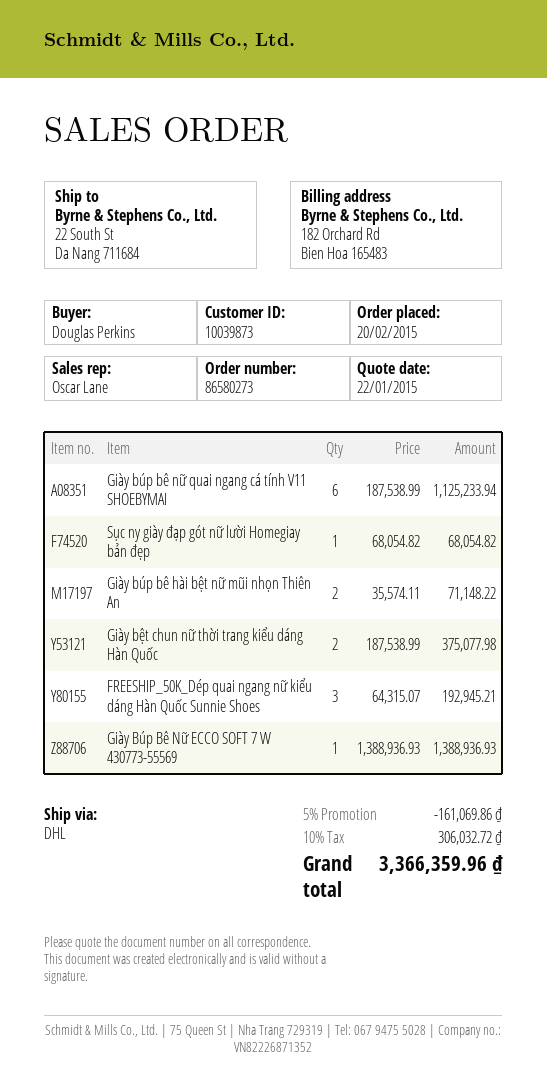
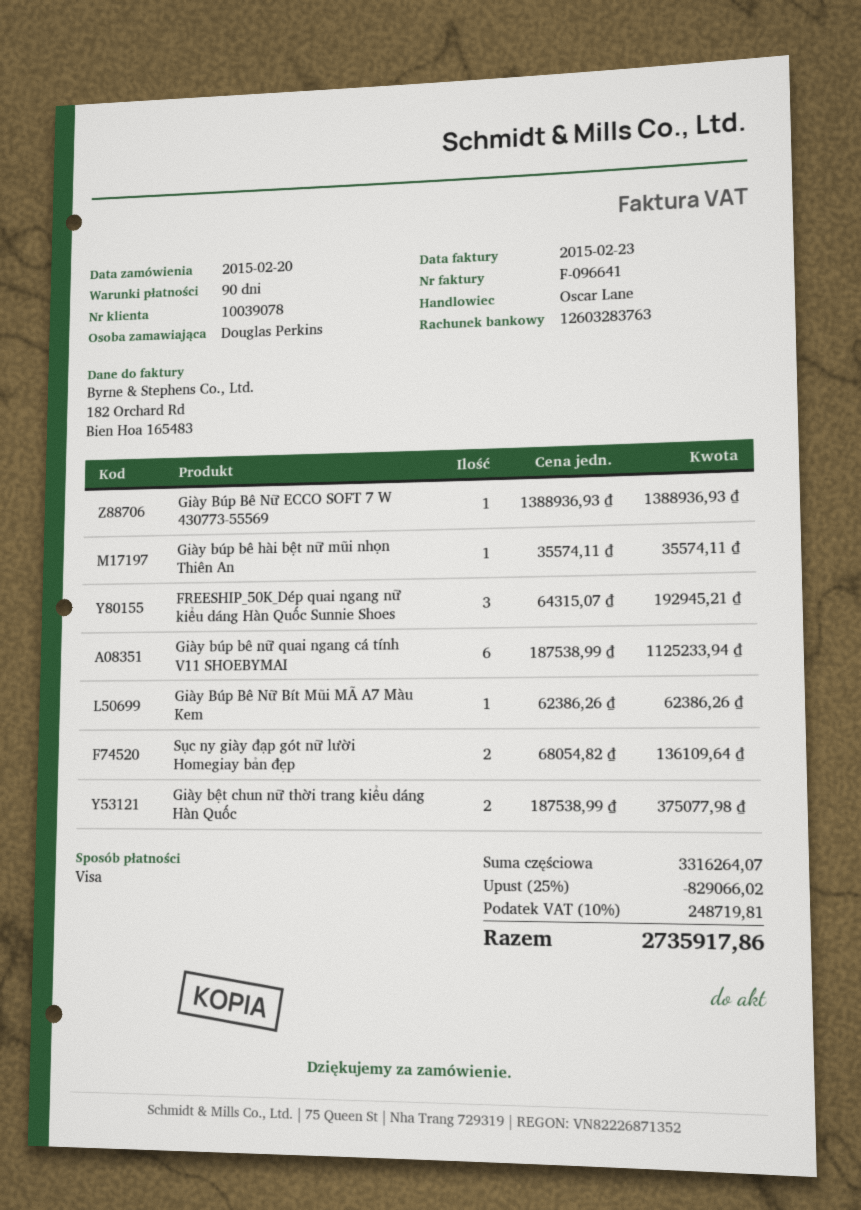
customer number: 10039873 -> 10039078
Sục ny giày đạp gót nữ lười Homegiay bản đẹp: 1 x 68054.82 = 68054.82 -> 2 x 68054.82 = 136109.64
Giày búp bê hài bệt nữ mũi nhọn Thiên An: 2 x 35574.11 = 71148.22 -> 1 x 35574.11 = 35574.11
Giày Búp Bê Nữ Bít Mũi MÃ A7 Màu Kem: none -> 1 x 62386.26 = 62386.26
discount: 5% = 161069.86 -> 25% = 829066.02
tax: 10% = 306032.72 -> 10% = 248719.81
total: 3366359.96 -> 2735917.86

